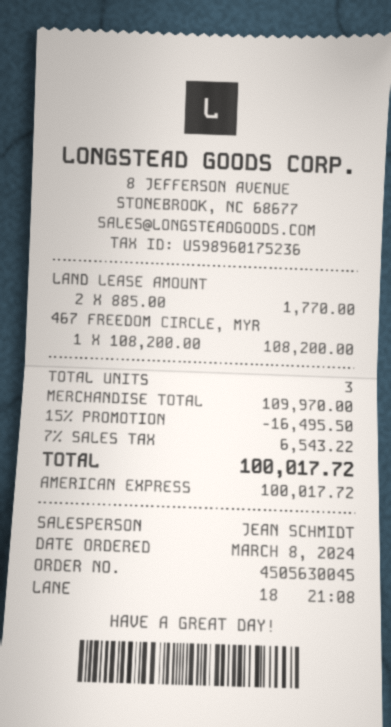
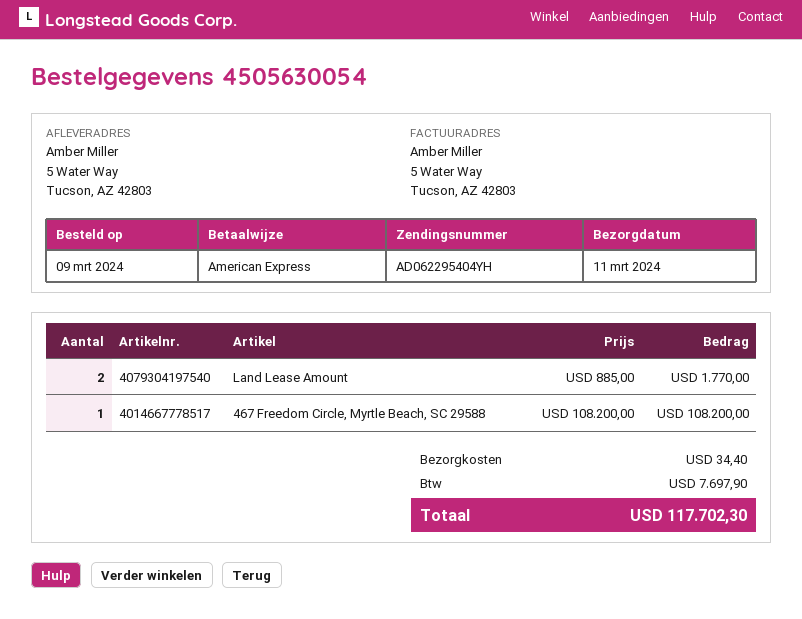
order number: 4505630045 -> 4505630054
order date: 2024-03-08 -> 2024-03-09
discount: 15% = 16495.50 -> none
shipping: none -> 34.40
tax: 6543.22 -> 7697.90
total: 100017.72 -> 117702.30

